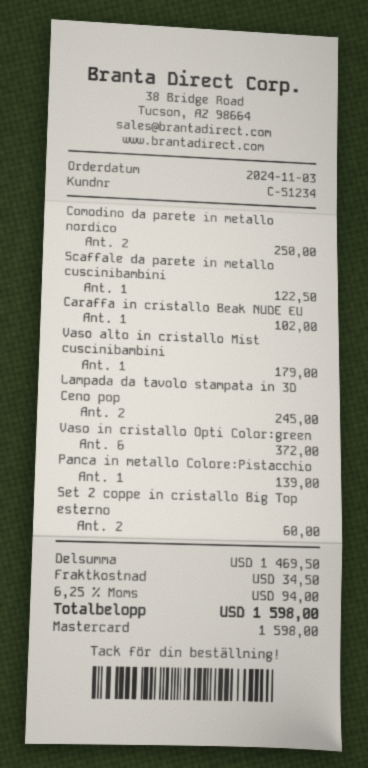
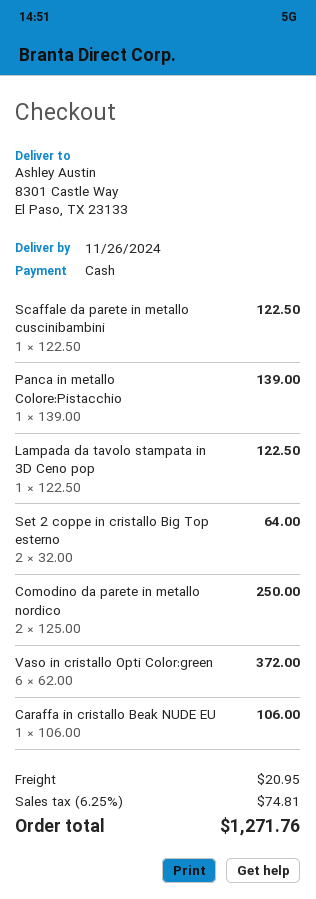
payment method: Mastercard -> cash
Caraffa in cristallo Beak NUDE EU: 1 for 102.00 -> 1 for 106.00
Vaso alto in cristallo Mist cuscinibambini: 1 for 179.00 -> none
Lampada da tavolo stampata in 3D Ceno pop: 2 for 245.00 -> 1 for 122.50
Set 2 coppe in cristallo Big Top esterno: 2 for 60.00 -> 2 for 64.00
shipping: 34.50 -> 20.95
tax: 6.25% = 94.00 -> 6.25% = 74.81
total: 1598.00 -> 1271.76

